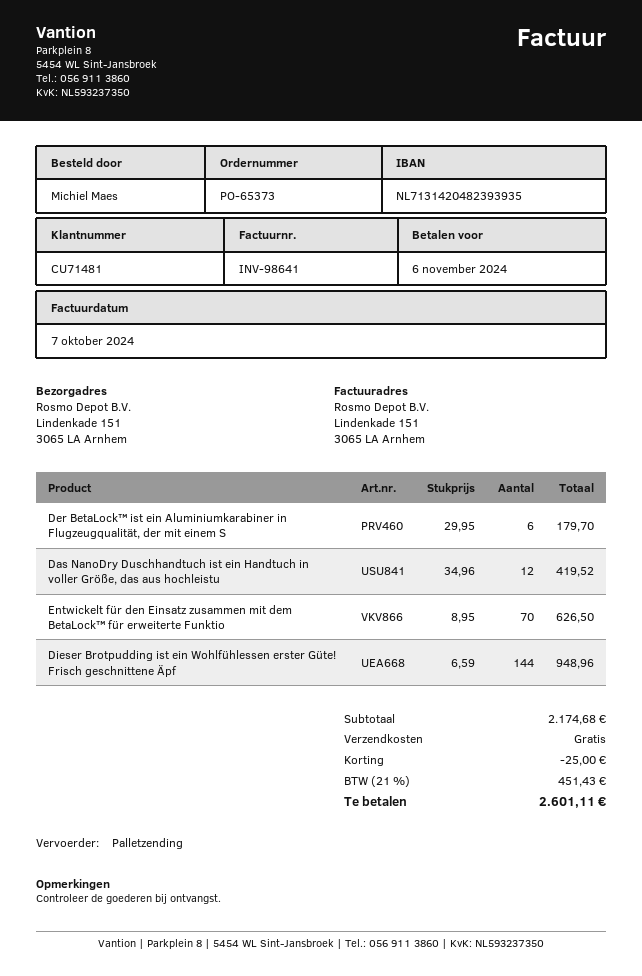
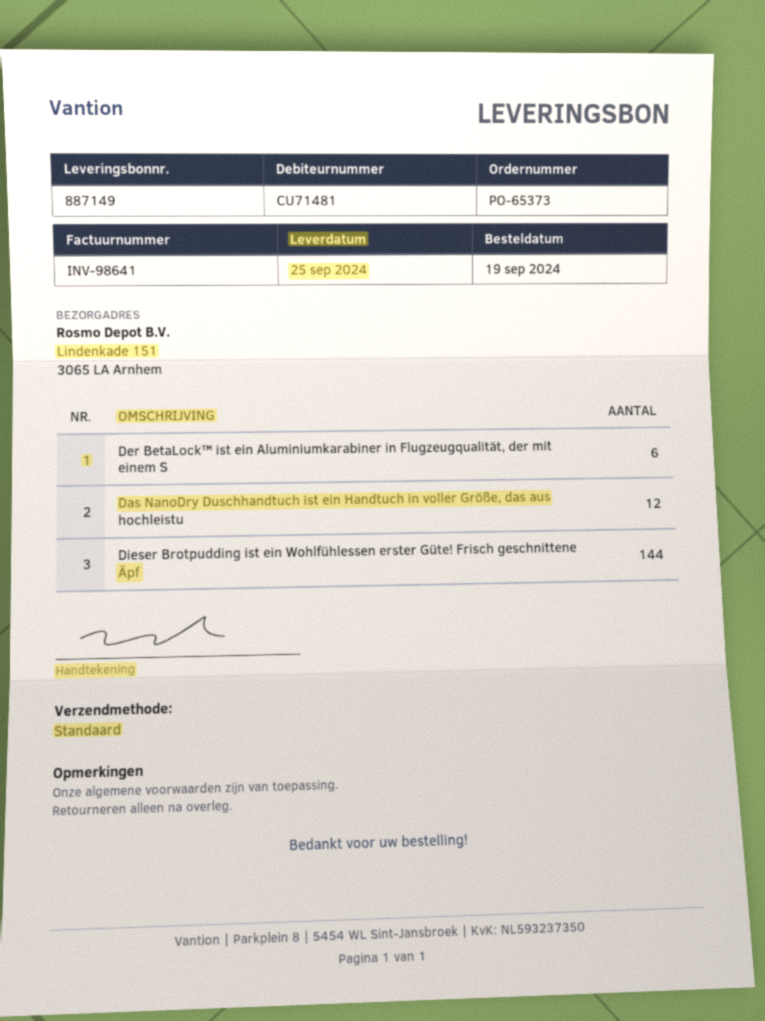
shipping method: pallet freight -> standard
Entwickelt für den Einsatz zusammen mit dem BetaLock™ für erweiterte Funktio: 70 -> none

